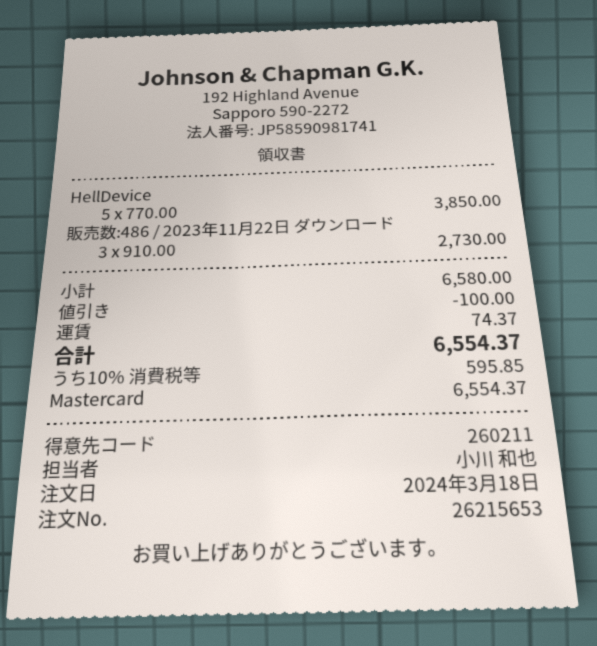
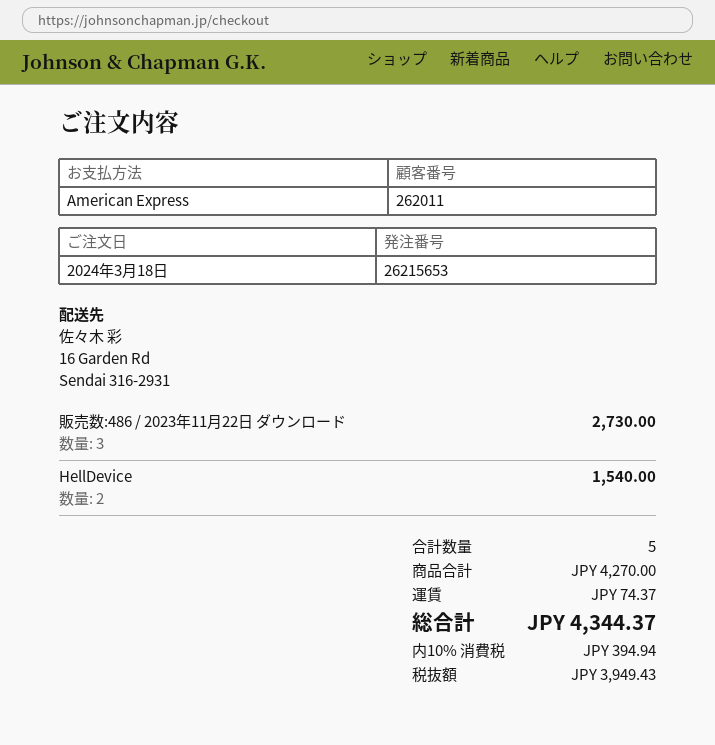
customer number: 260211 -> 262011
payment method: Mastercard -> American Express
HellDevice: 5 for 3850.00 -> 2 for 1540.00
subtotal: 6580.00 -> 4270.00
discount: 100.00 -> none
tax: 10% = 595.85 -> 10% = 394.94
total: 6554.37 -> 4344.37

